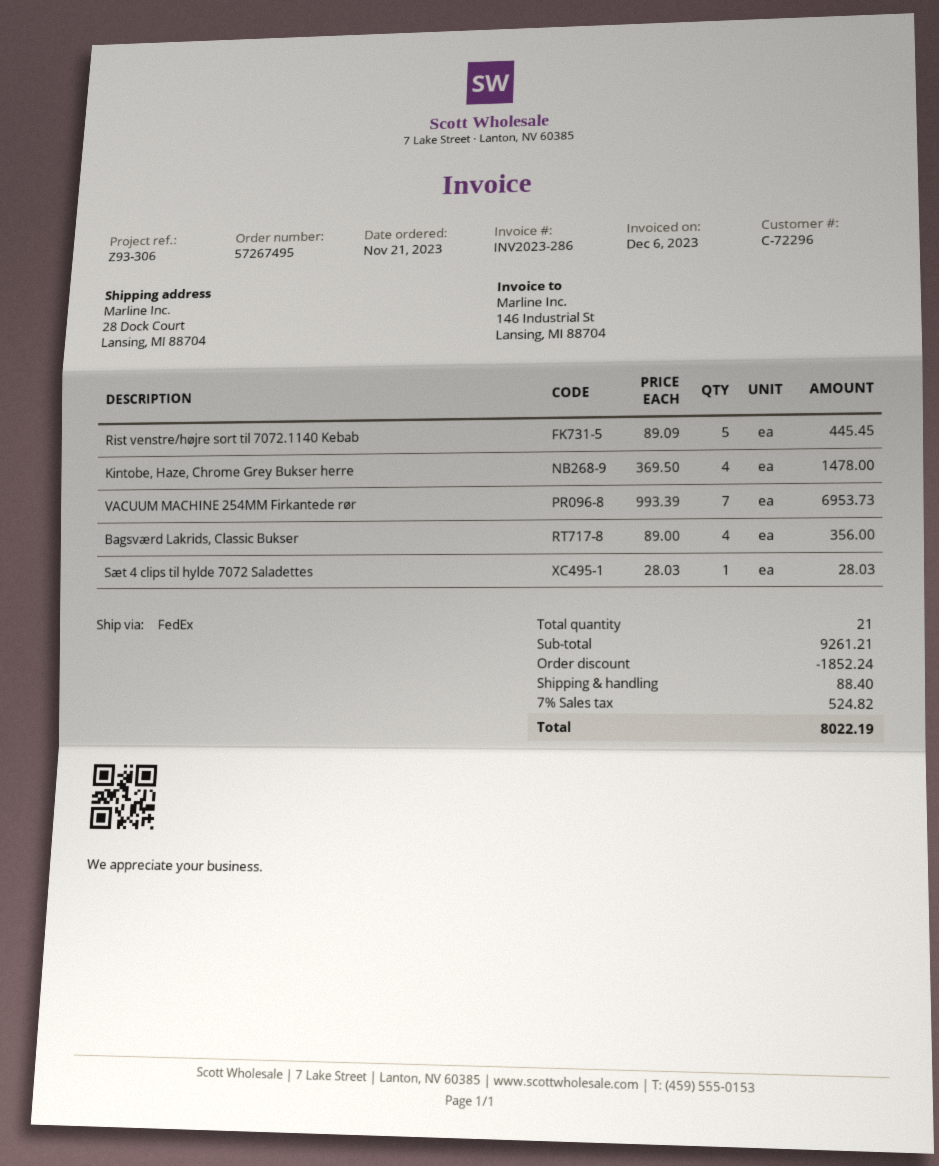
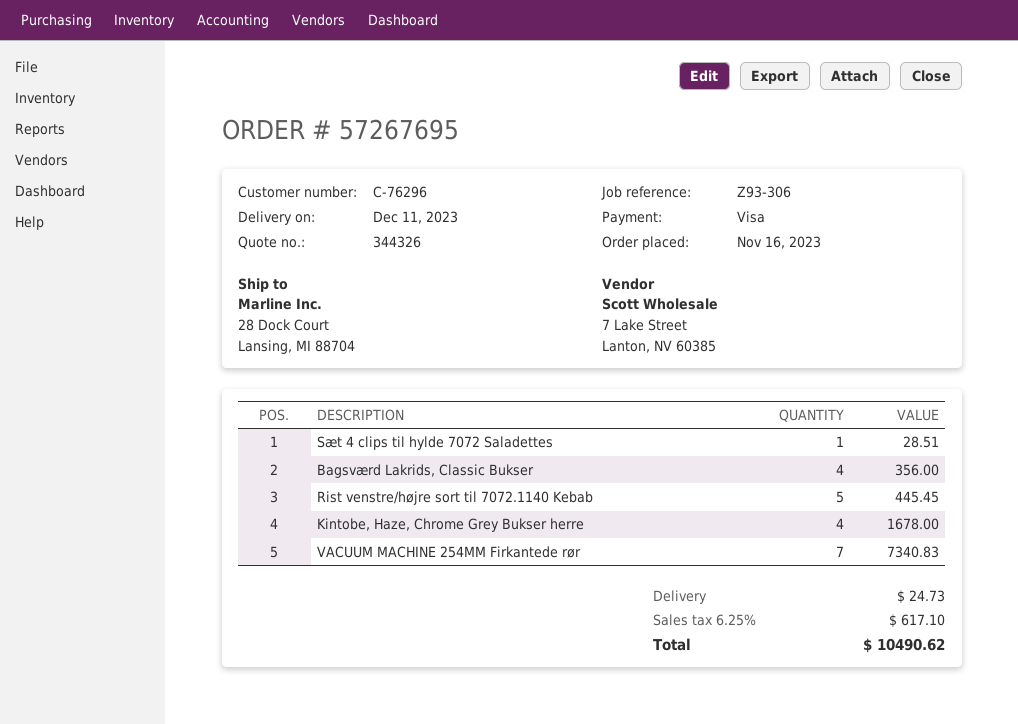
order number: 57267495 -> 57267695
order date: 2023-11-21 -> 2023-11-16
customer number: C-72296 -> C-76296
Kintobe, Haze, Chrome Grey Bukser herre: 4 for 1478.00 -> 4 for 1678.00
VACUUM MACHINE 254MM Firkantede rør: 7 for 6953.73 -> 7 for 7340.83
Sæt 4 clips til hylde 7072 Saladettes: 1 for 28.03 -> 1 for 28.51
discount: 1852.24 -> none
shipping: 88.40 -> 24.73
tax: 7% = 524.82 -> 6.25% = 617.10
total: 8022.19 -> 10490.62

